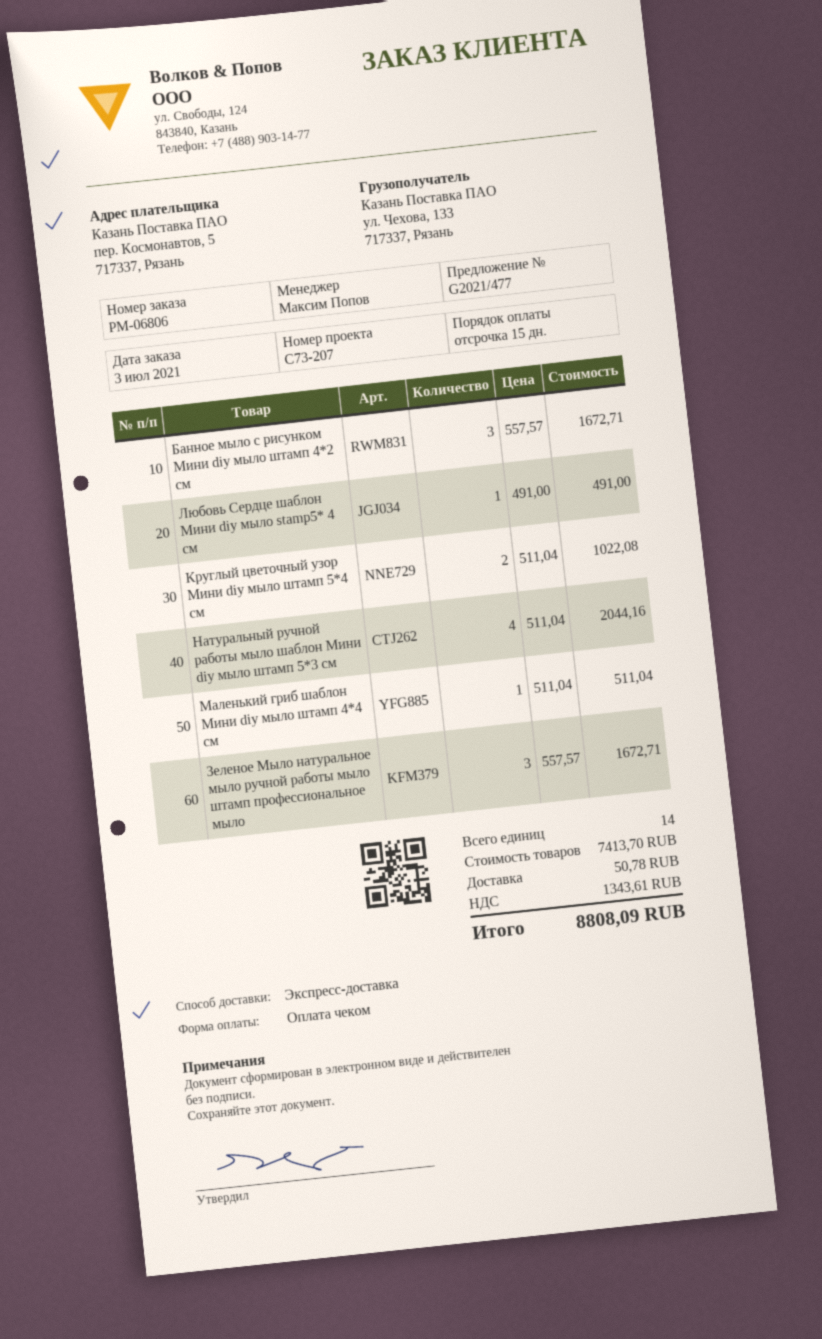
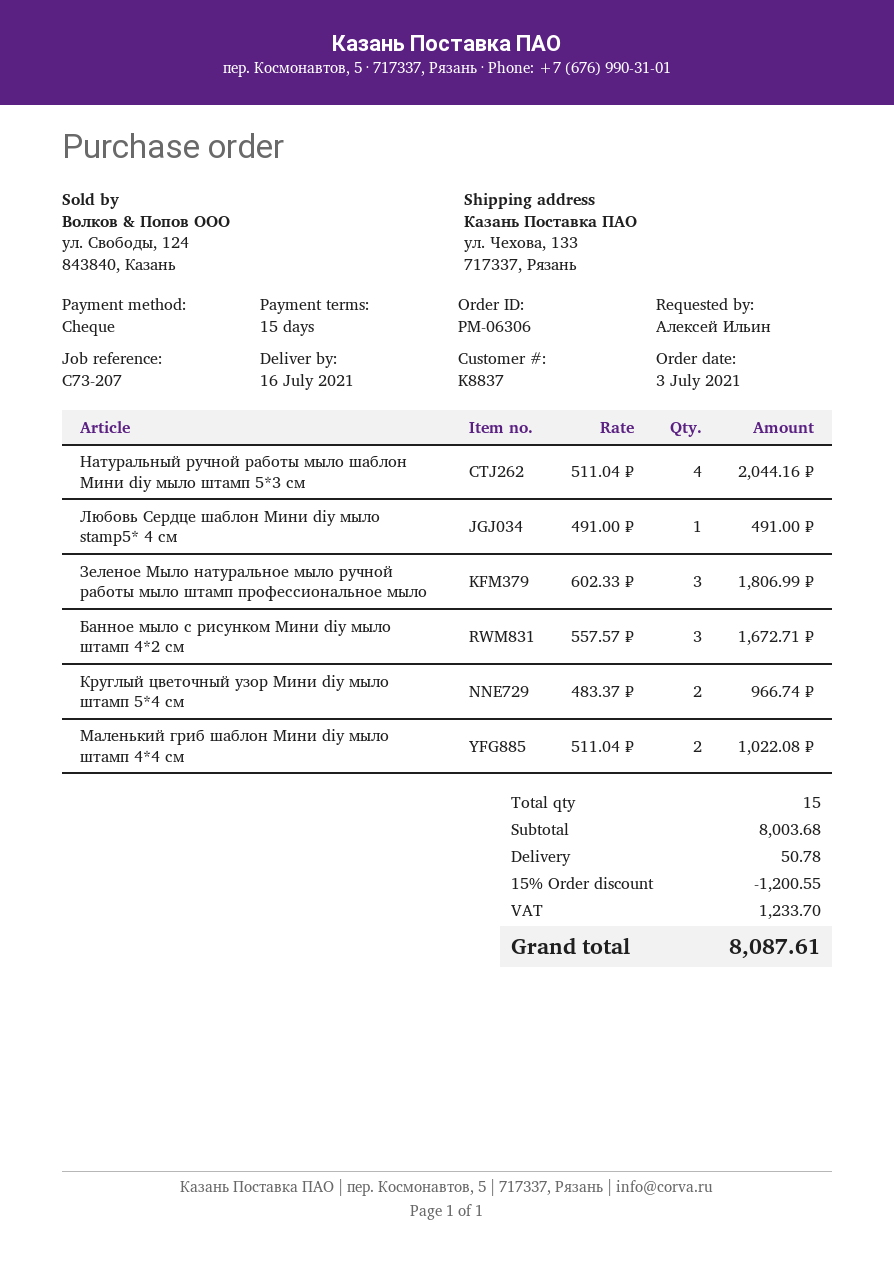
order number: PM-06806 -> PM-06306
Круглый цветочный узор Мини diy мыло штамп 5*4 см: 2 x 511.04 = 1022.08 -> 2 x 483.37 = 966.74
Маленький гриб шаблон Мини diy мыло штамп 4*4 см: 1 x 511.04 = 511.04 -> 2 x 511.04 = 1022.08
Зеленое Мыло натуральное мыло ручной работы мыло штамп профессиональное мыло: 3 x 557.57 = 1672.71 -> 3 x 602.33 = 1806.99
total quantity: 14 -> 15
subtotal: 7413.70 -> 8003.68
discount: none -> 15% = 1200.55
tax: 1343.61 -> 1233.70
total: 8808.09 -> 8087.61

